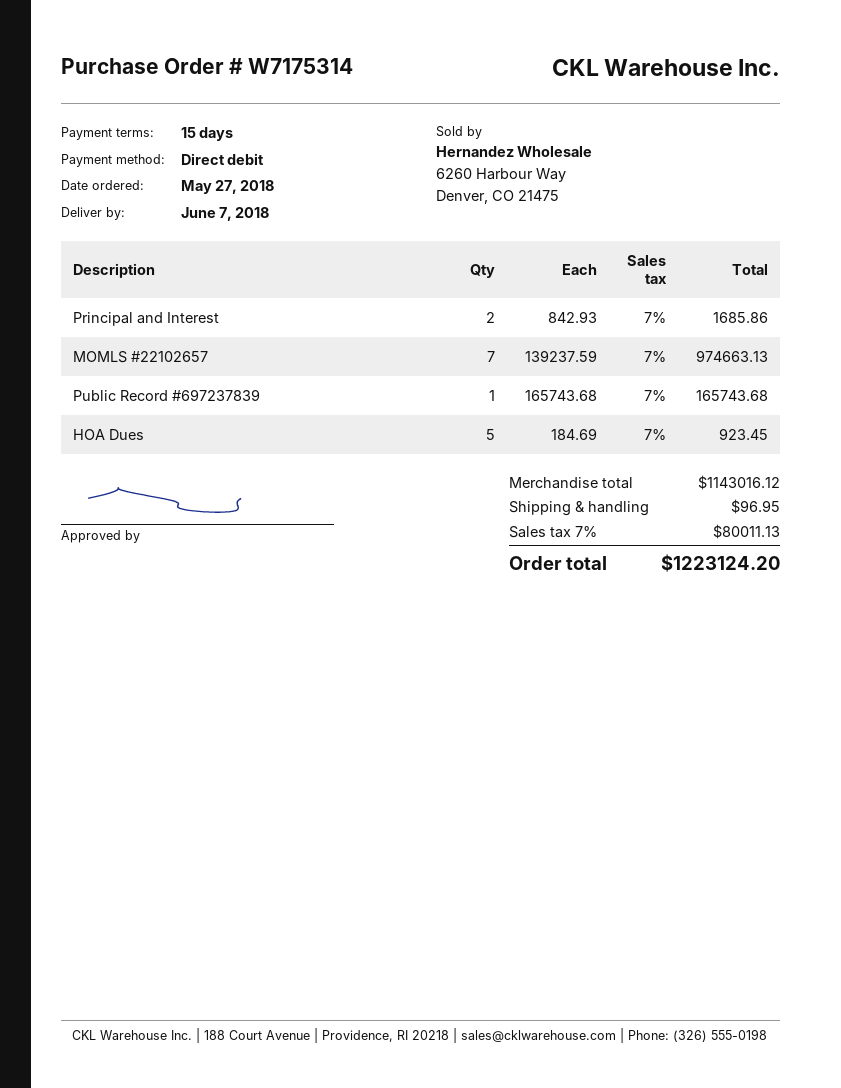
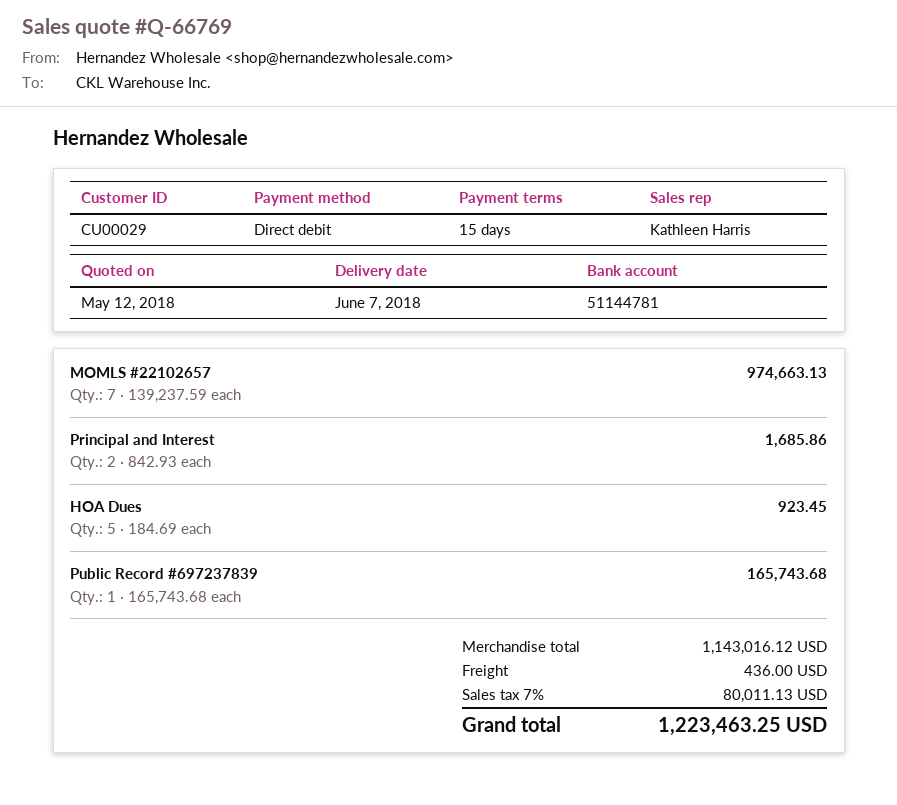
shipping: 96.95 -> 436.00
total: 1223124.20 -> 1223463.25

